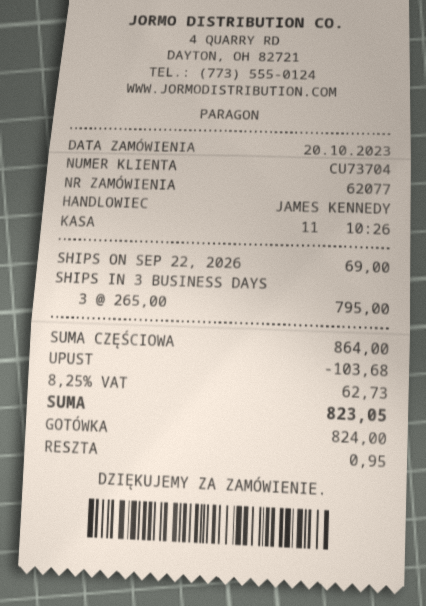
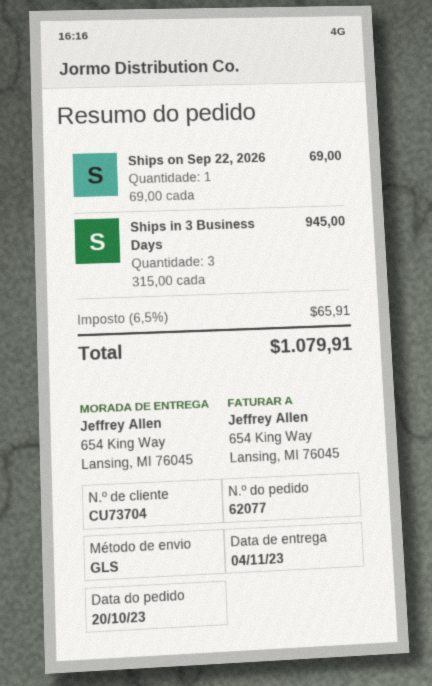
SHIPS IN 3 BUSINESS DAYS: 3 x 265.00 = 795.00 -> 3 x 315.00 = 945.00
discount: 103.68 -> none
tax: 8.25% = 62.73 -> 6.5% = 65.91
total: 823.05 -> 1079.91

